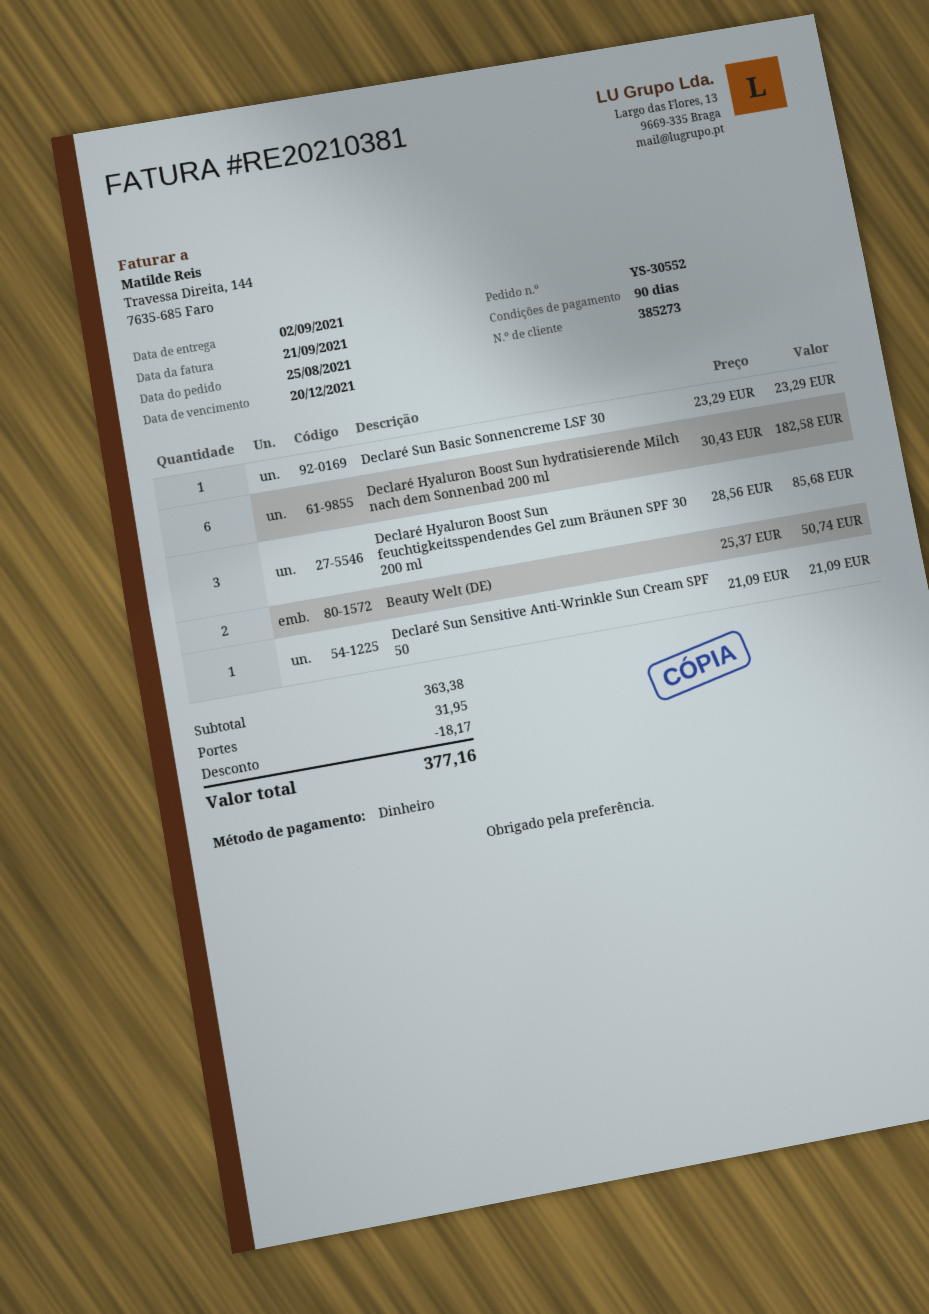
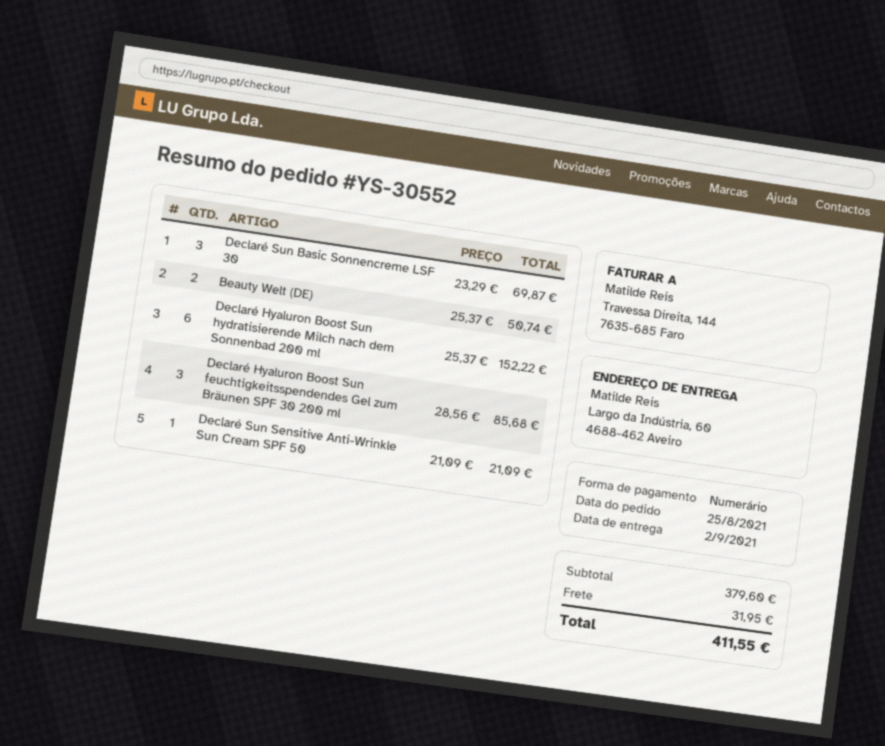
Declaré Sun Basic Sonnencreme LSF 30: 1 x 23.29 = 23.29 -> 3 x 23.29 = 69.87
Declaré Hyaluron Boost Sun hydratisierende Milch nach dem Sonnenbad 200 ml: 6 x 30.43 = 182.58 -> 6 x 25.37 = 152.22
subtotal: 363.38 -> 379.60
discount: 18.17 -> none
total: 377.16 -> 411.55

